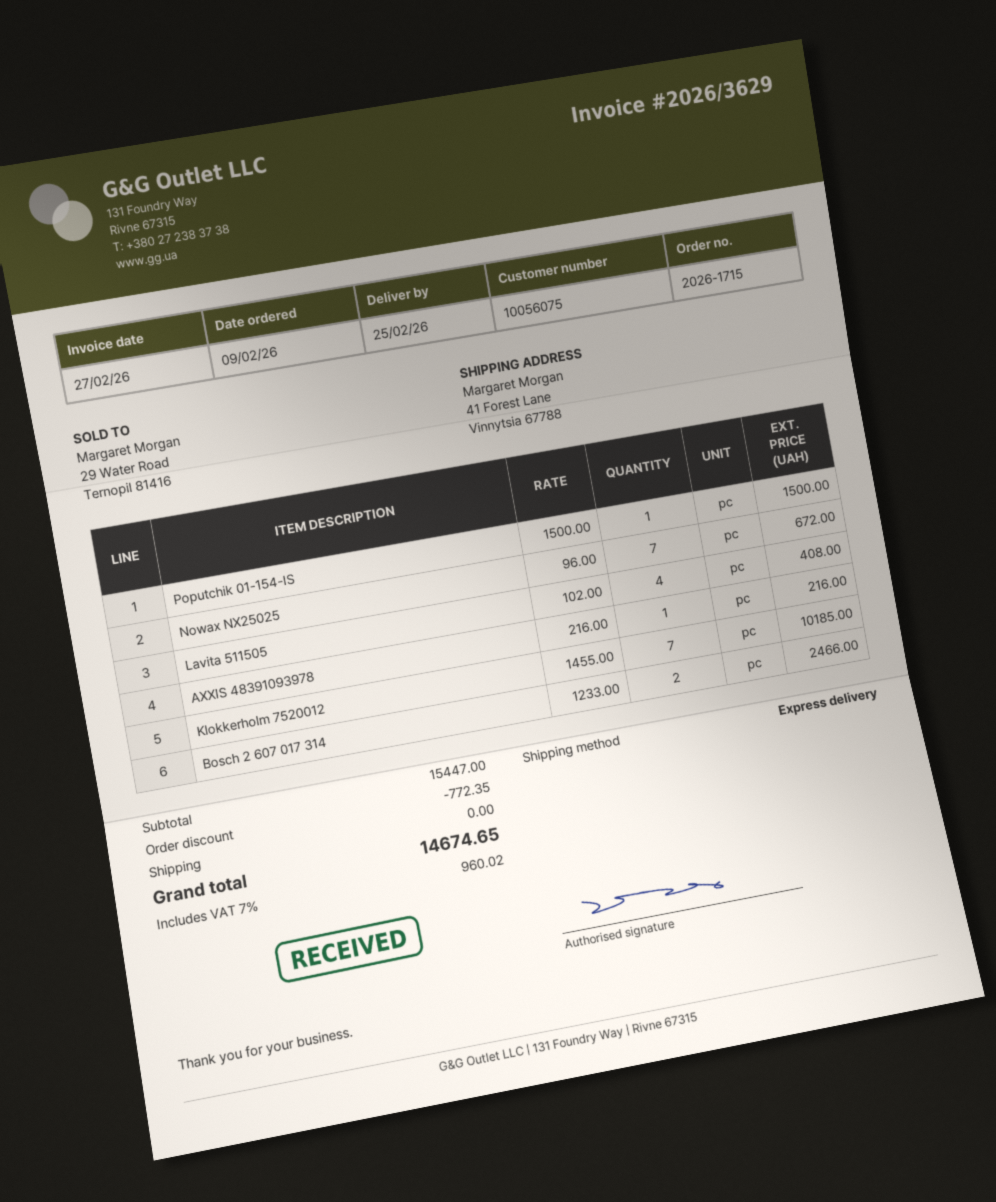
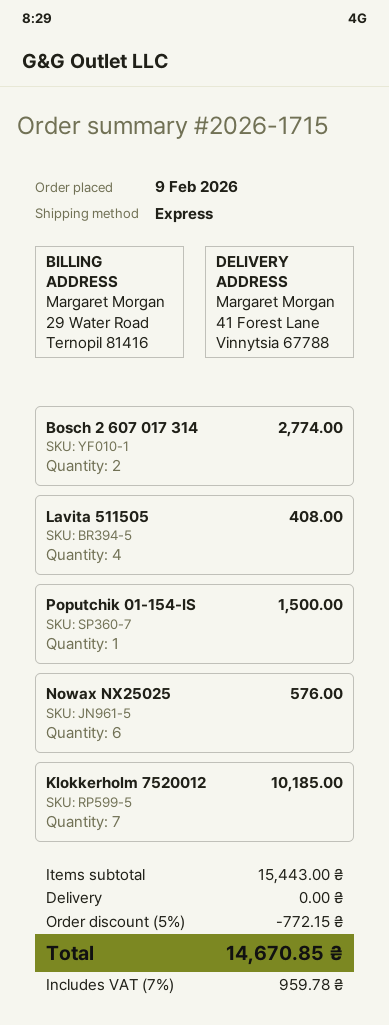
Nowax NX25025: 7 for 672.00 -> 6 for 576.00
AXXIS 48391093978: 1 for 216.00 -> none
Bosch 2 607 017 314: 2 for 2466.00 -> 2 for 2774.00
subtotal: 15447.00 -> 15443.00
discount: 772.35 -> 772.15
tax: 7% = 960.02 -> 7% = 959.78
total: 14674.65 -> 14670.85

